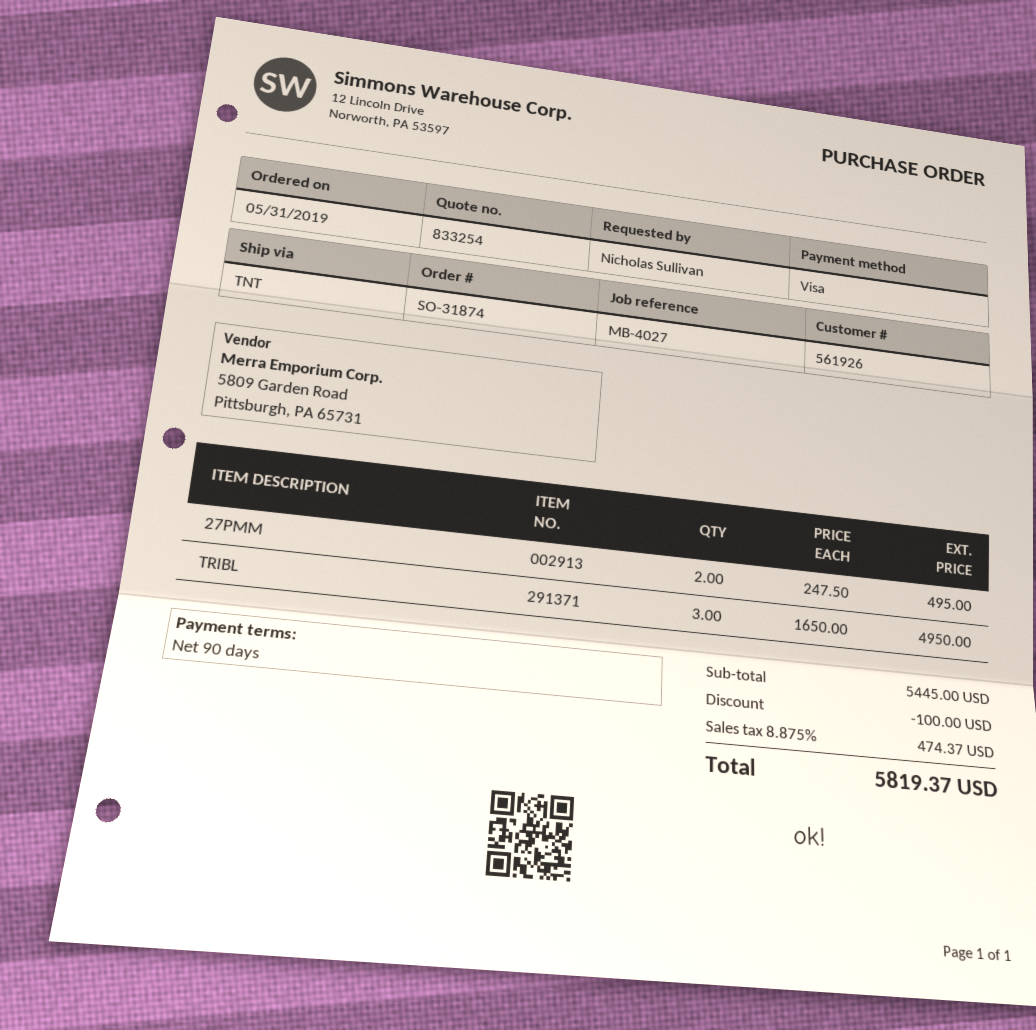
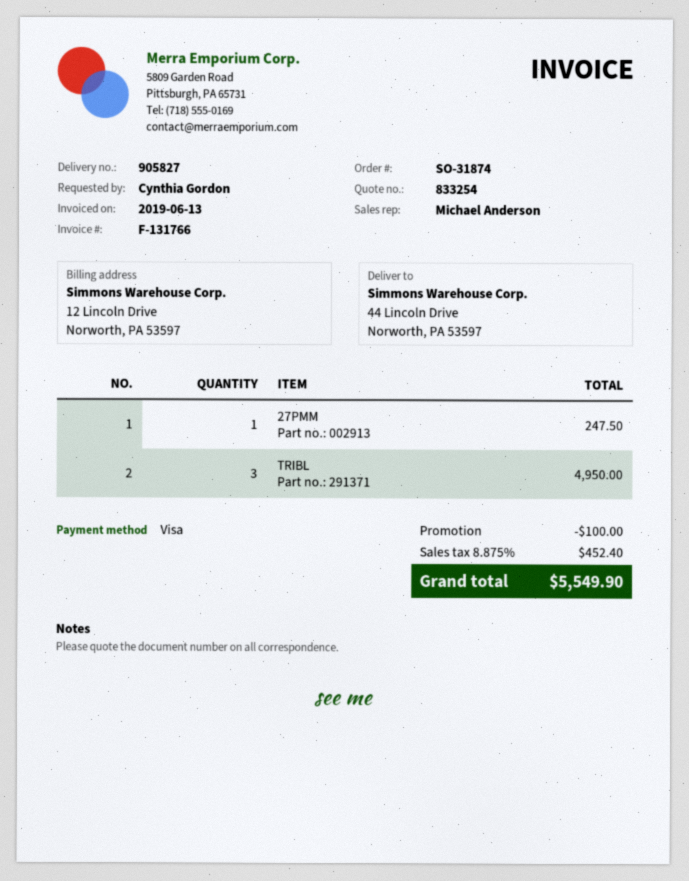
ordered by: Nicholas Sullivan -> Cynthia Gordon
27PMM: 2 for 495.00 -> 1 for 247.50
tax: 8.875% = 474.37 -> 8.875% = 452.40
total: 5819.37 -> 5549.90

